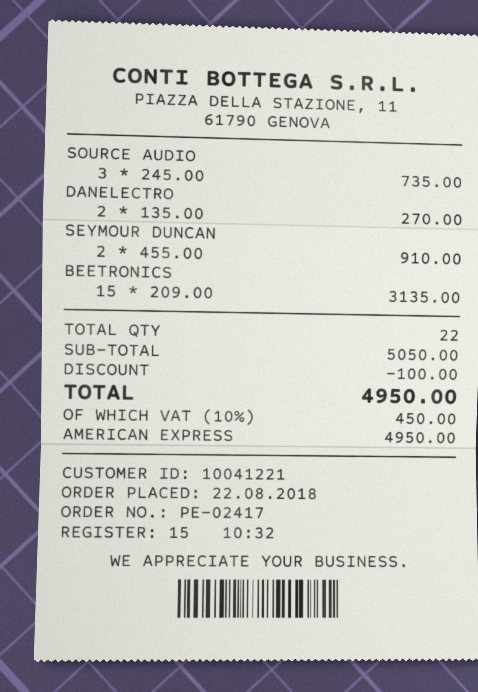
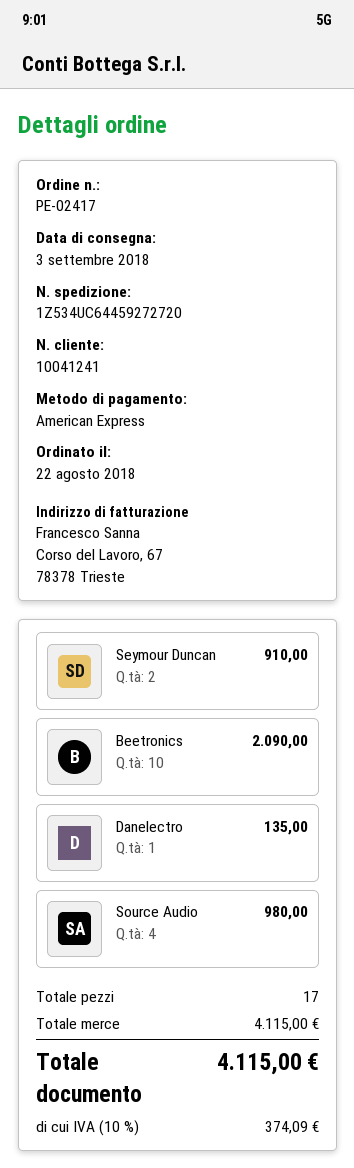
customer number: 10041221 -> 10041241
SOURCE AUDIO: 3 for 735.00 -> 4 for 980.00
DANELECTRO: 2 for 270.00 -> 1 for 135.00
BEETRONICS: 15 for 3135.00 -> 10 for 2090.00
total quantity: 22 -> 17
subtotal: 5050.00 -> 4115.00
discount: 100.00 -> none
tax: 10% = 450.00 -> 10% = 374.09
total: 4950.00 -> 4115.00

